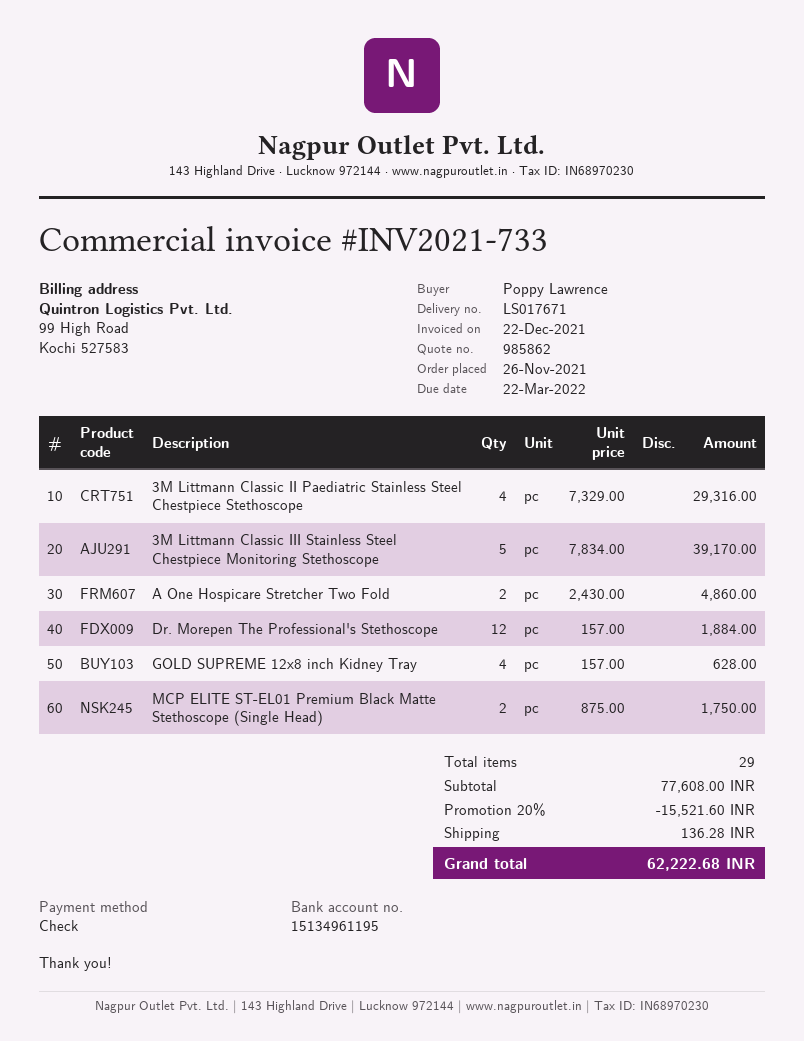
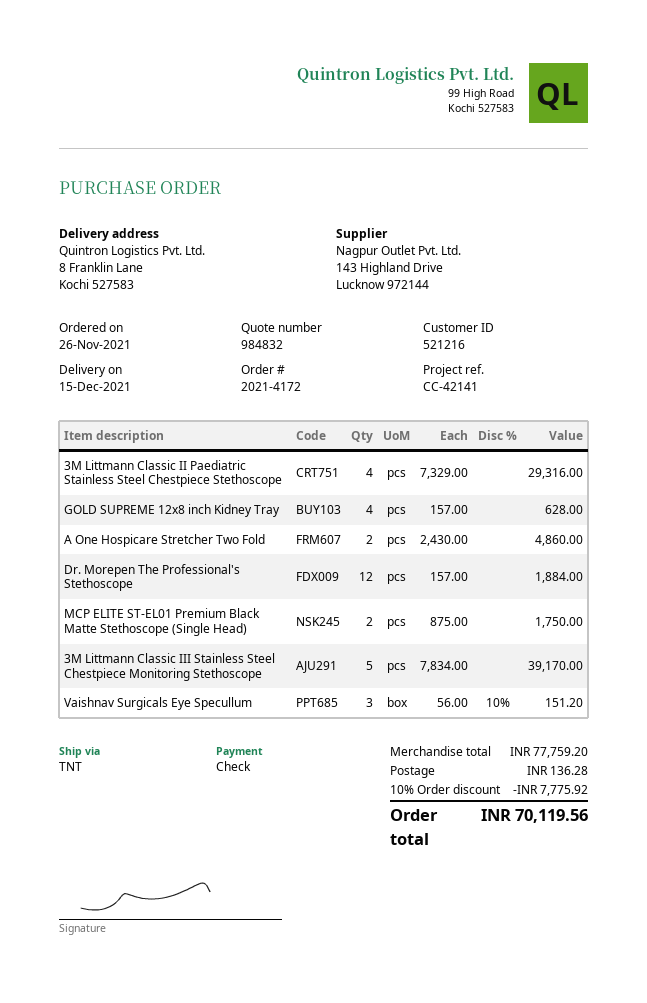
quote number: 985862 -> 984832
Vaishnav Surgicals Eye Specullum: none -> 3 x 56.00 - 10% = 151.20
subtotal: 77608.00 -> 77759.20
discount: 20% = 15521.60 -> 10% = 7775.92
total: 62222.68 -> 70119.56

